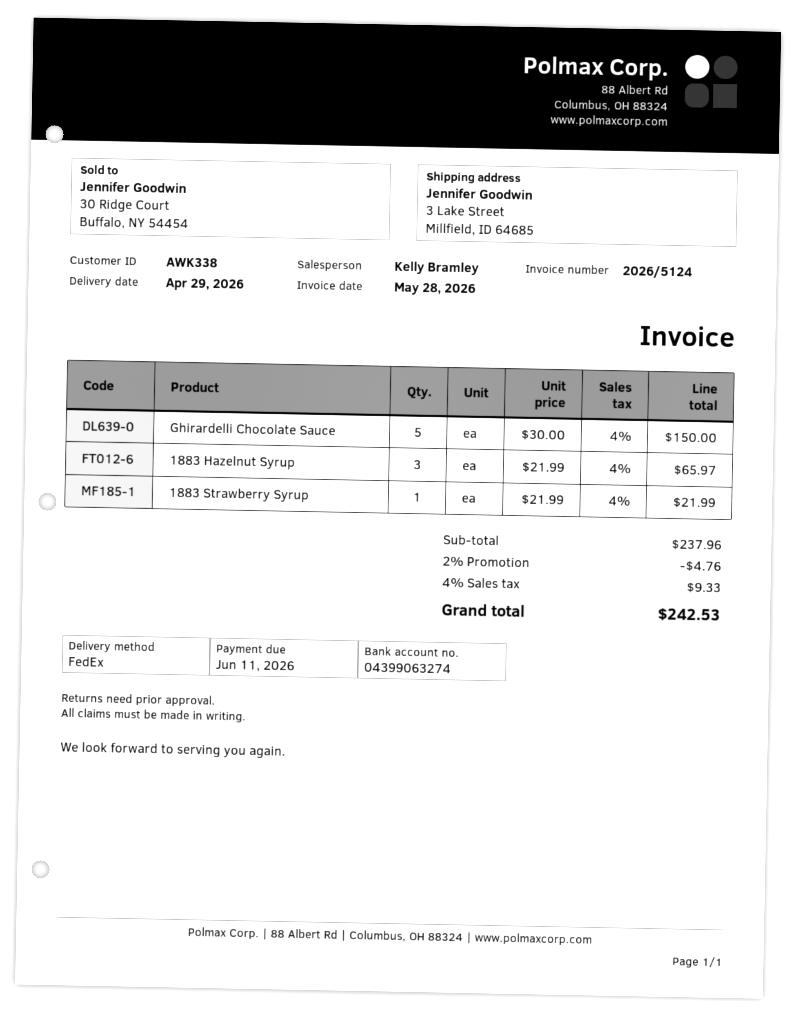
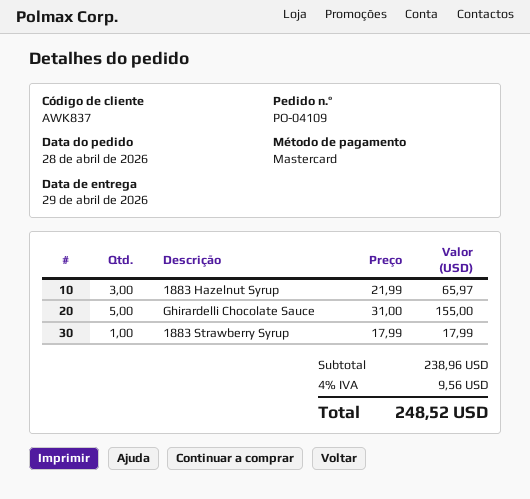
customer number: AWK338 -> AWK837
Ghirardelli Chocolate Sauce: 5 x 30.00 = 150.00 -> 5 x 31.00 = 155.00
1883 Strawberry Syrup: 1 x 21.99 = 21.99 -> 1 x 17.99 = 17.99
subtotal: 237.96 -> 238.96
discount: 2% = 4.76 -> none
tax: 4% = 9.33 -> 4% = 9.56
total: 242.53 -> 248.52

